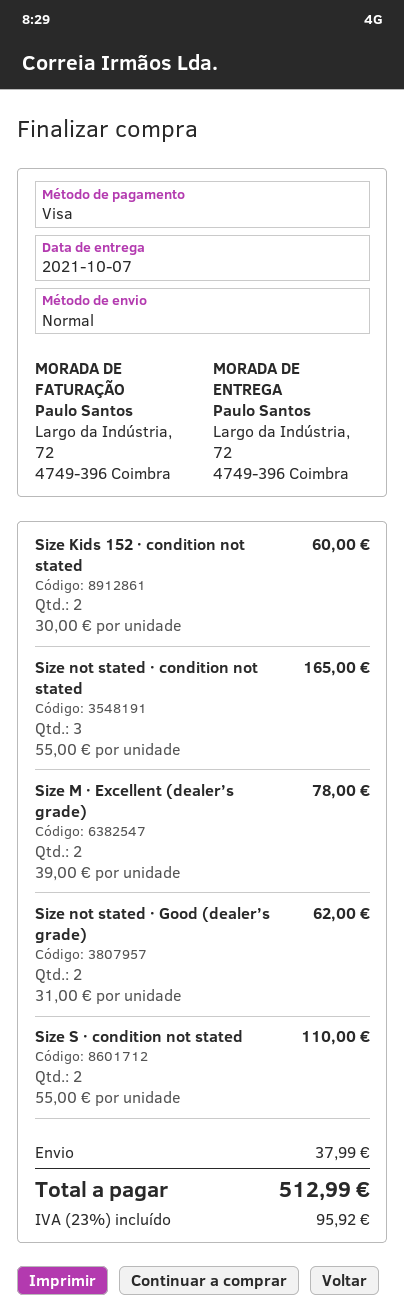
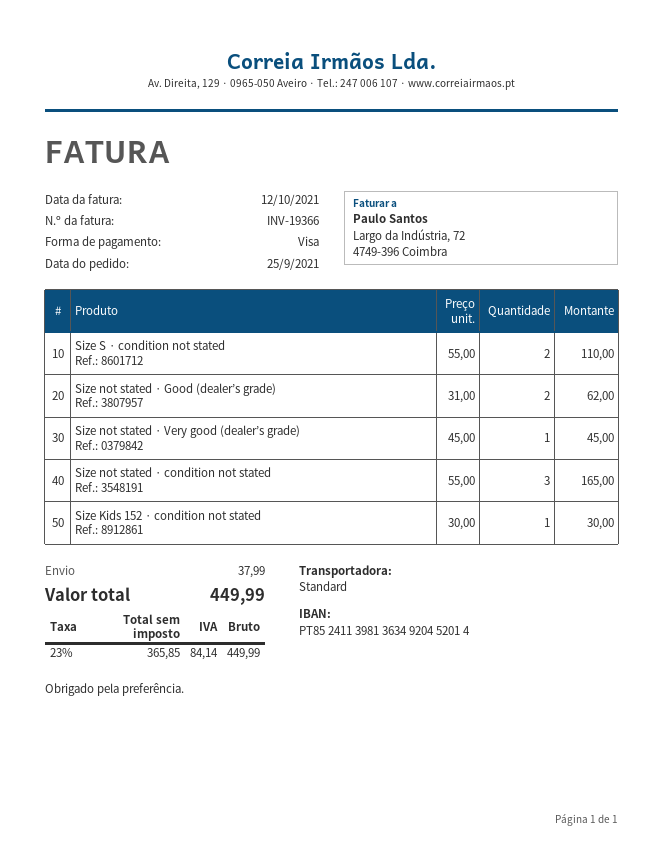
Size Kids 152 · condition not stated: 2 x 30.00 = 60.00 -> 1 x 30.00 = 30.00
Size M · Excellent (dealer’s grade): 2 x 39.00 = 78.00 -> none
Size not stated · Very good (dealer’s grade): none -> 1 x 45.00 = 45.00
tax: 23% = 95.92 -> 23% = 84.14
total: 512.99 -> 449.99

